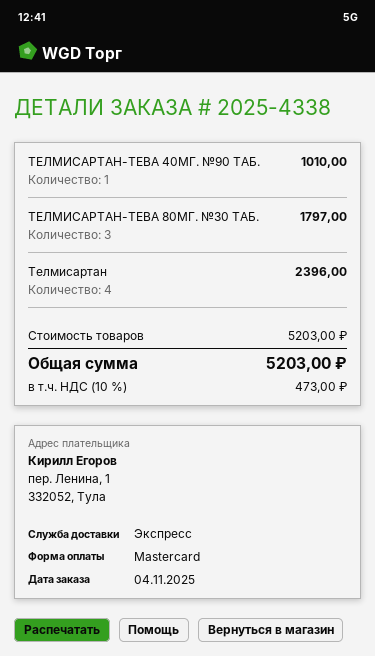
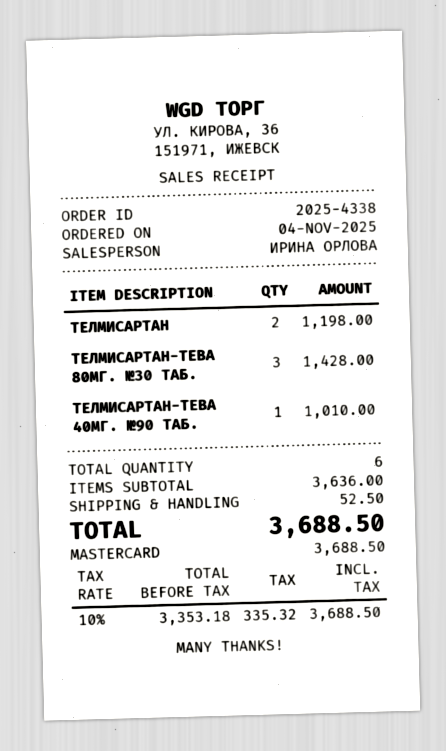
ТЕЛМИСАРТАН-ТЕВА 80МГ. №30 ТАБ.: 3 for 1797.00 -> 3 for 1428.00
Телмисартан: 4 for 2396.00 -> 2 for 1198.00
subtotal: 5203.00 -> 3636.00
shipping: none -> 52.50
tax: 10% = 473.00 -> 10% = 335.32
total: 5203.00 -> 3688.50

